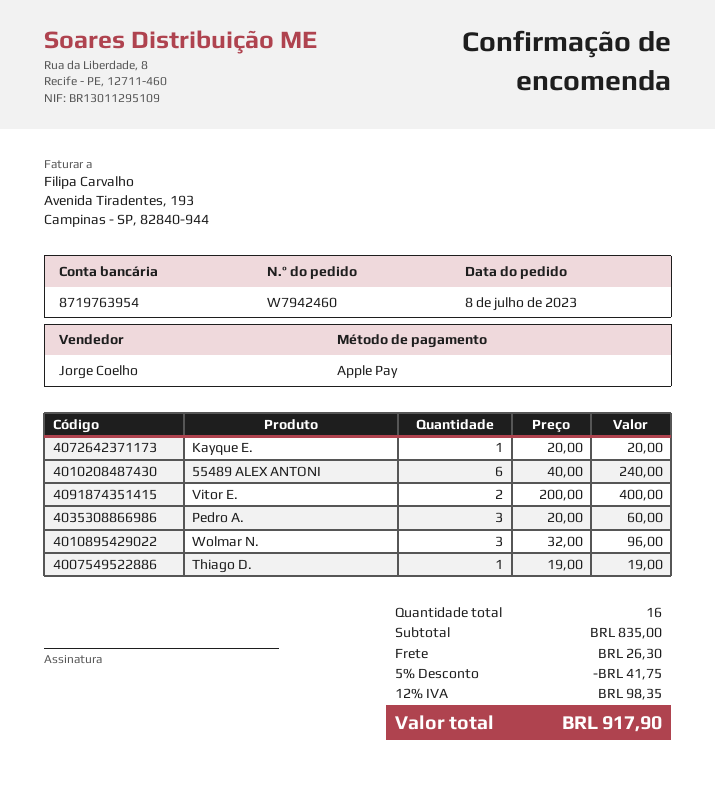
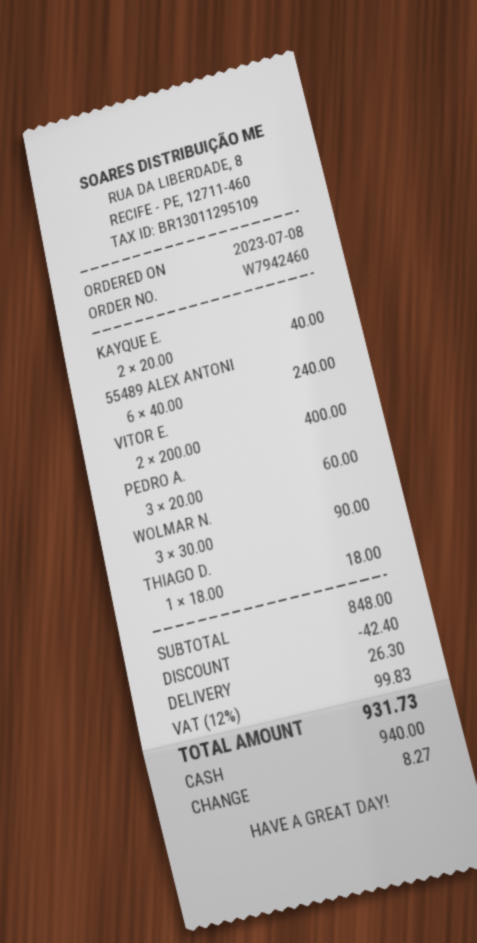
payment method: Apple Pay -> cash
Kayque E.: 1 x 20.00 = 20.00 -> 2 x 20.00 = 40.00
Wolmar N.: 3 x 32.00 = 96.00 -> 3 x 30.00 = 90.00
Thiago D.: 1 x 19.00 = 19.00 -> 1 x 18.00 = 18.00
subtotal: 835.00 -> 848.00
discount: 41.75 -> 42.40
tax: 12% = 98.35 -> 12% = 99.83
total: 917.90 -> 931.73

